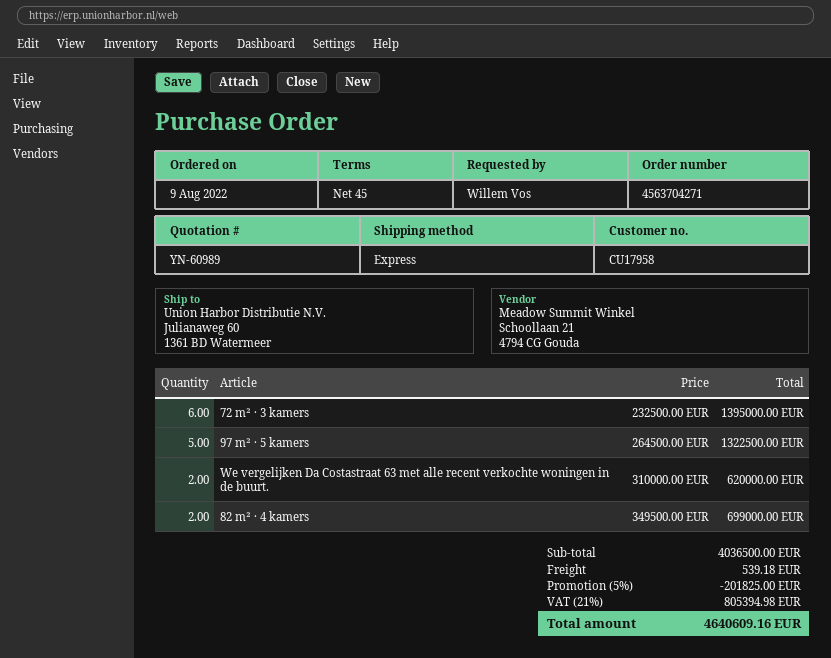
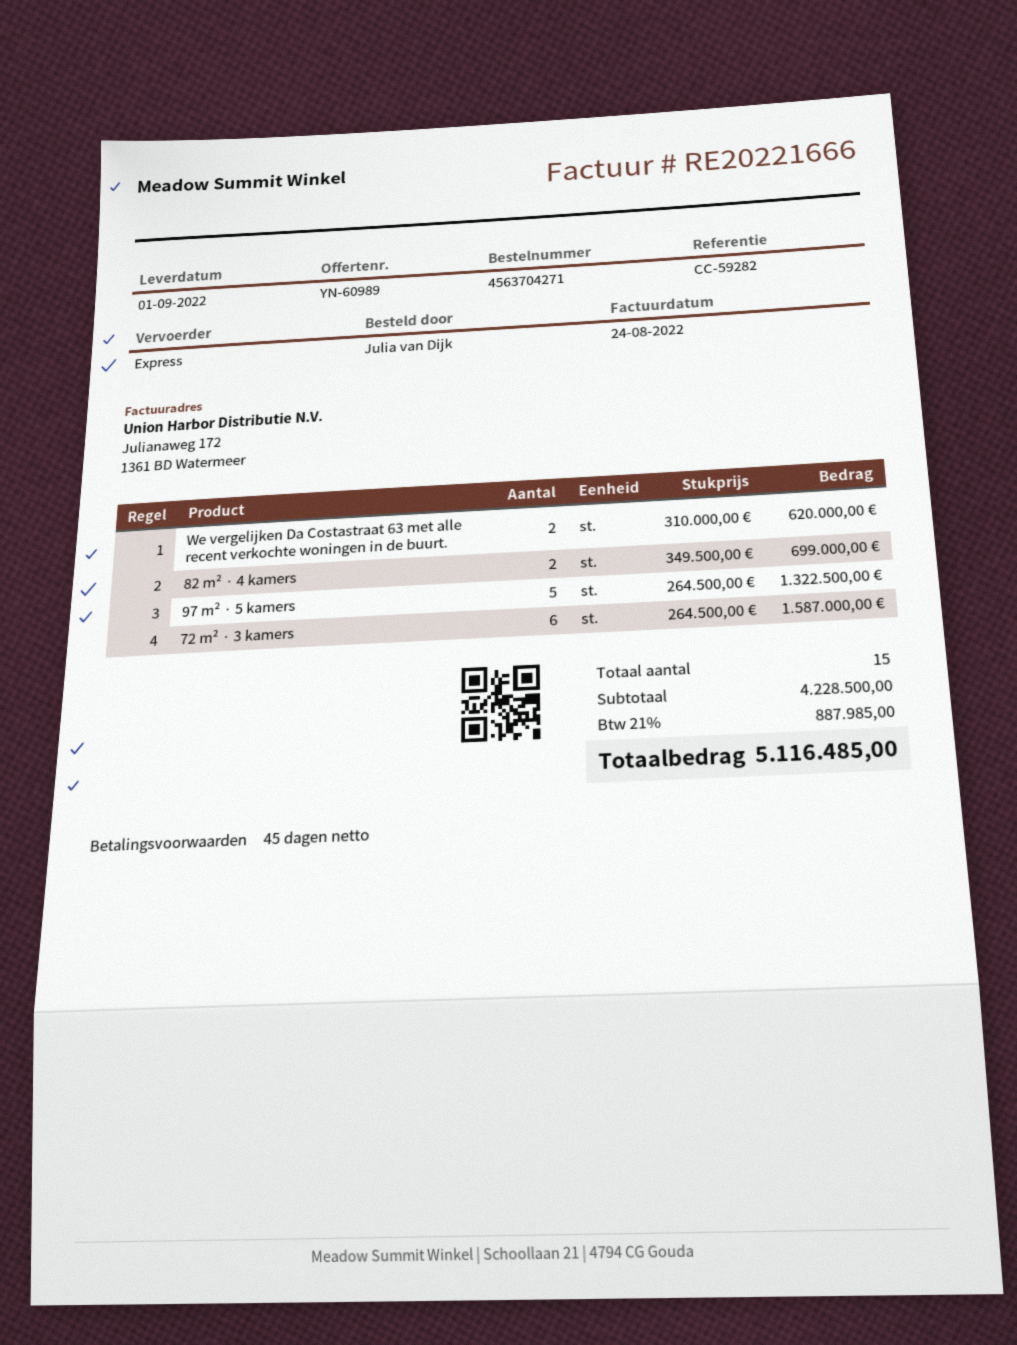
ordered by: Willem Vos -> Julia van Dijk
72 m² · 3 kamers: 6 x 232500.00 = 1395000.00 -> 6 x 264500.00 = 1587000.00
subtotal: 4036500.00 -> 4228500.00
discount: 5% = 201825.00 -> none
shipping: 539.18 -> none
tax: 21% = 805394.98 -> 21% = 887985.00
total: 4640609.16 -> 5116485.00

